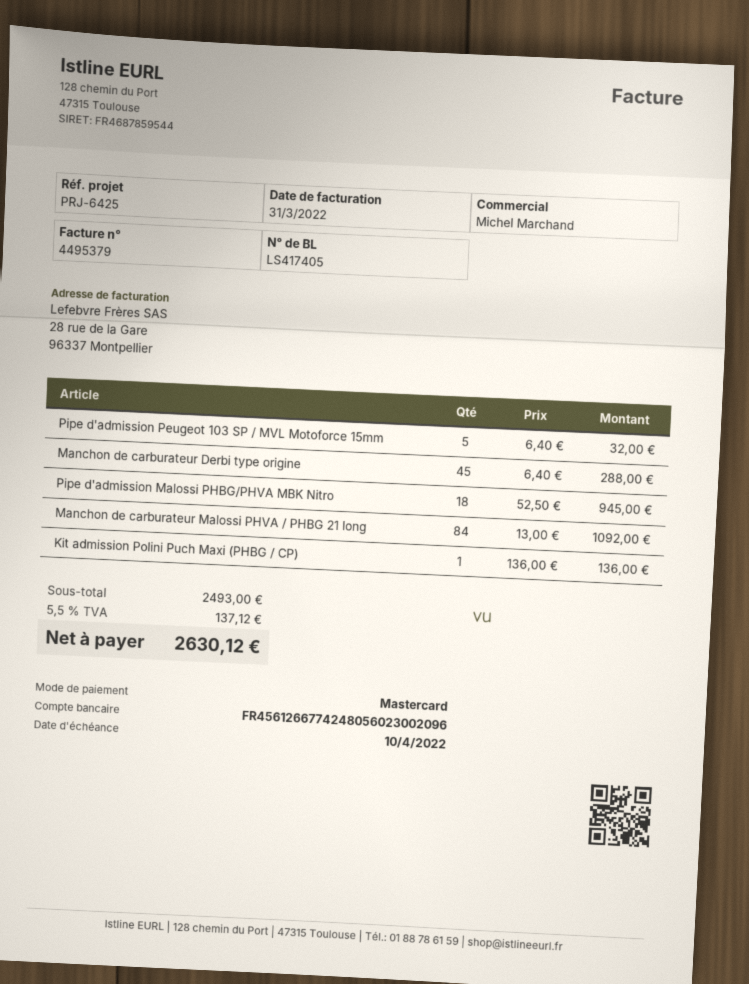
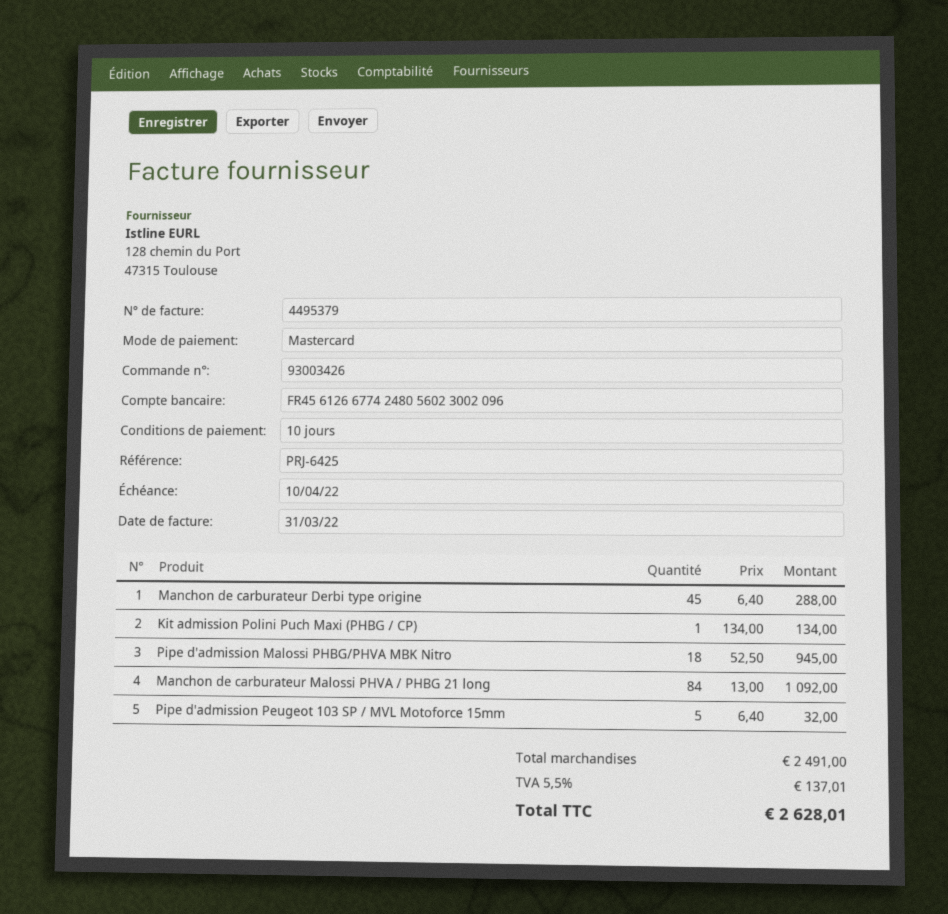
Kit admission Polini Puch Maxi (PHBG / CP): 1 x 136.00 = 136.00 -> 1 x 134.00 = 134.00
subtotal: 2493.00 -> 2491.00
tax: 5.5% = 137.12 -> 5.5% = 137.01
total: 2630.12 -> 2628.01

